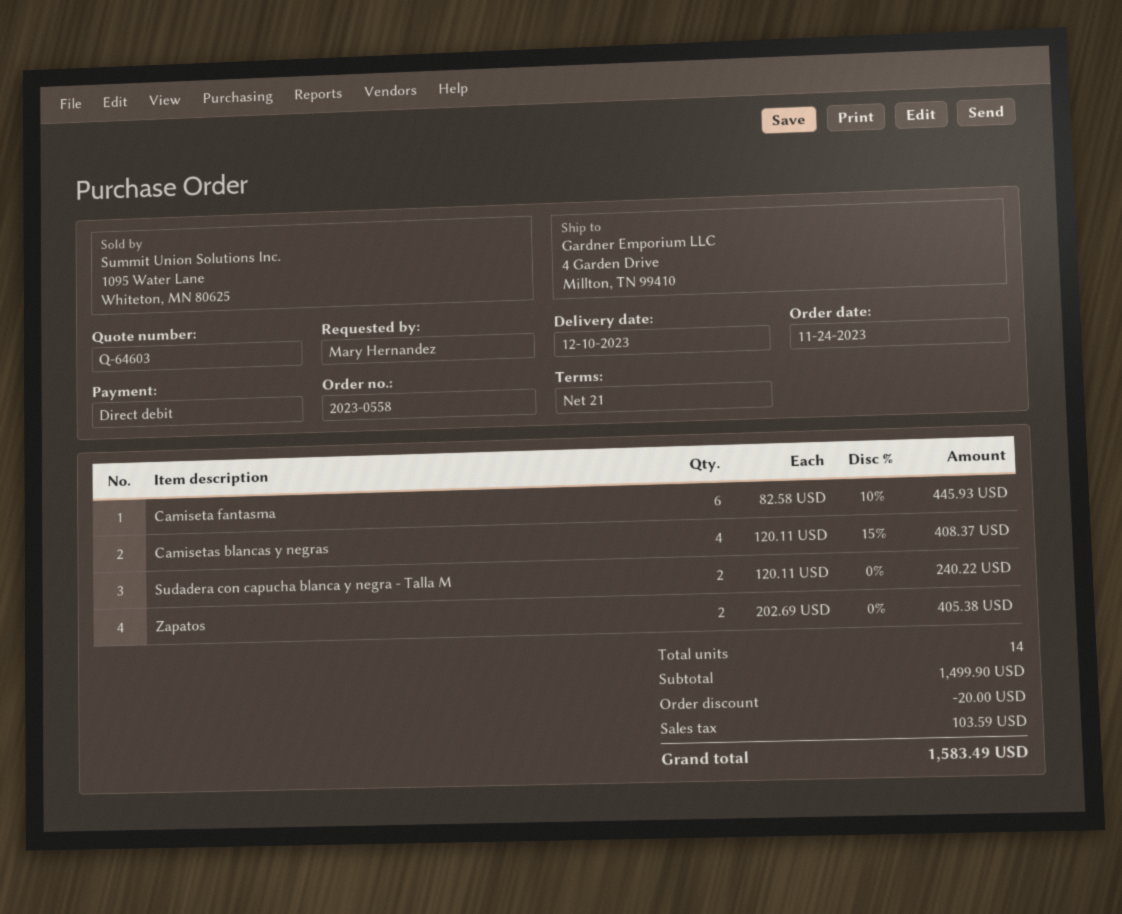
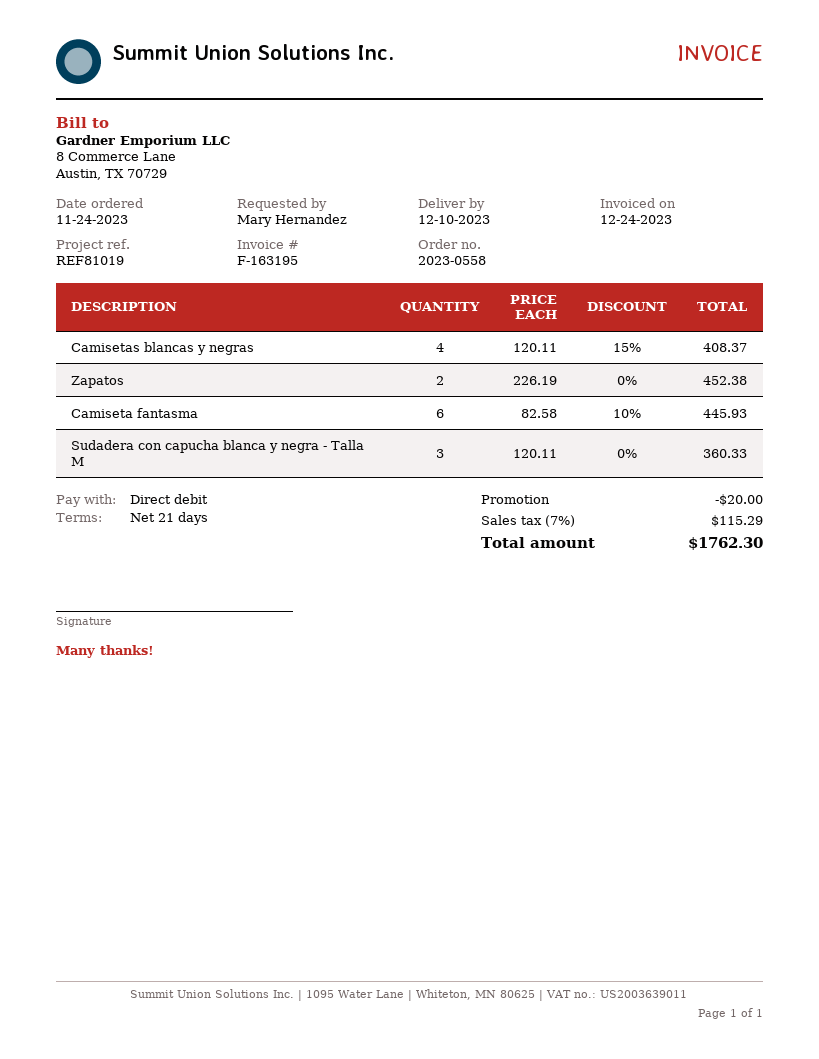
Sudadera con capucha blanca y negra - Talla M: 2 x 120.11 = 240.22 -> 3 x 120.11 = 360.33
Zapatos: 2 x 202.69 = 405.38 -> 2 x 226.19 = 452.38
tax: 103.59 -> 115.29
total: 1583.49 -> 1762.30

